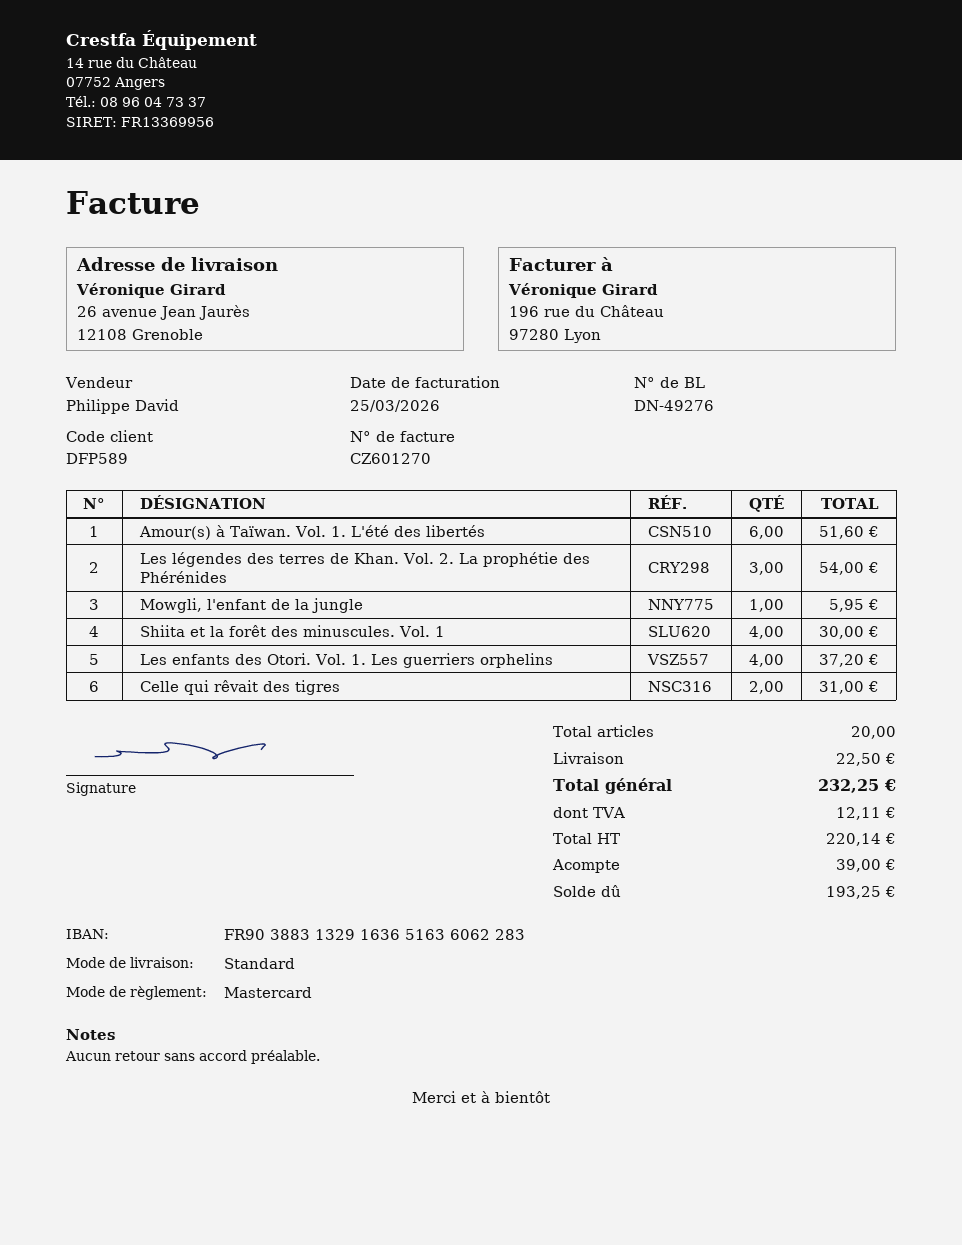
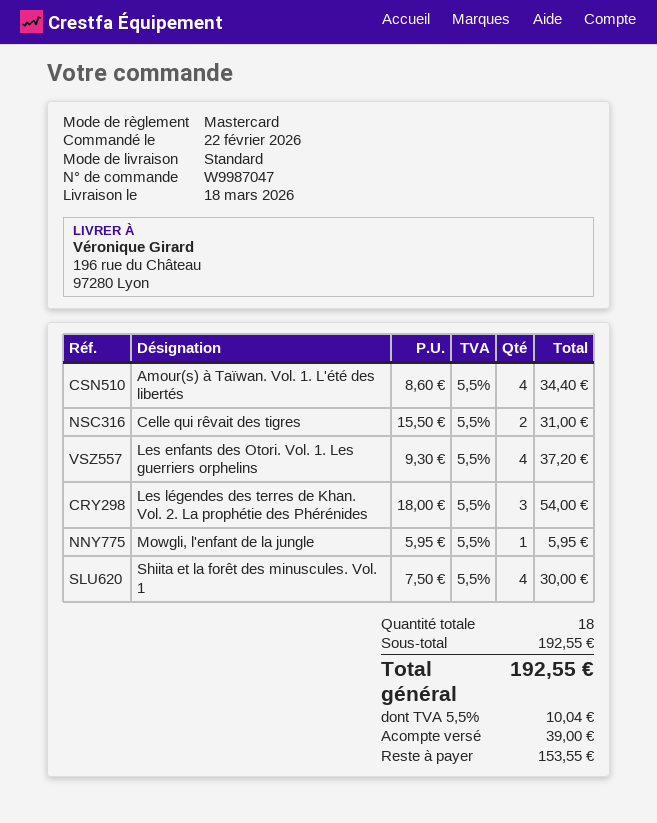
ship to: 26 avenue Jean Jaurès, 12108 Grenoble -> 196 rue du Château, 97280 Lyon
Amour(s) à Taïwan. Vol. 1. L'été des libertés: 6 for 51.60 -> 4 for 34.40
total quantity: 20 -> 18
shipping: 22.50 -> none
tax: 12.11 -> 10.04
total: 232.25 -> 192.55
balance: 193.25 -> 153.55

